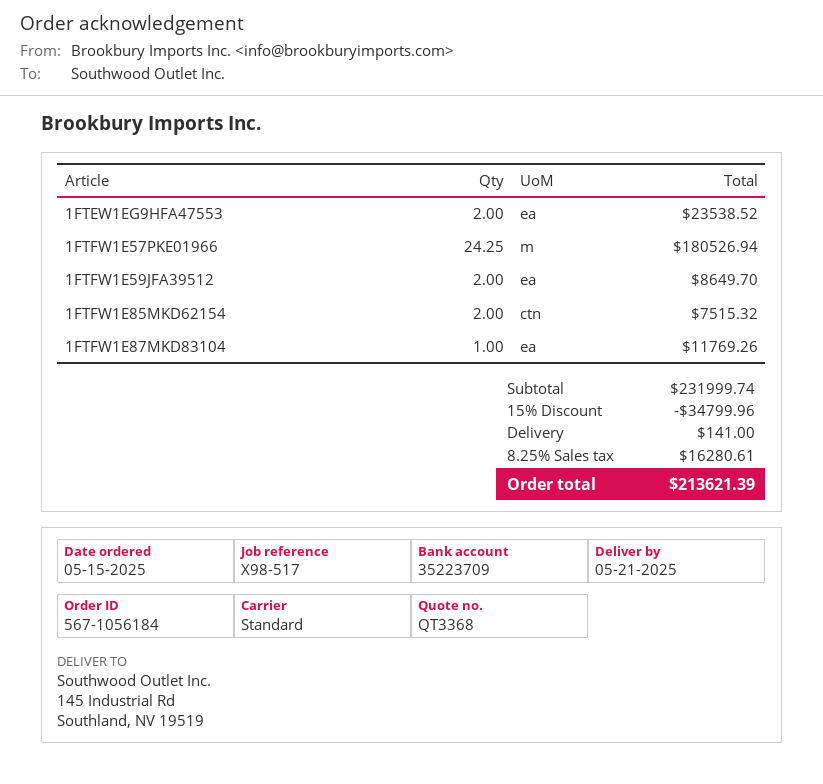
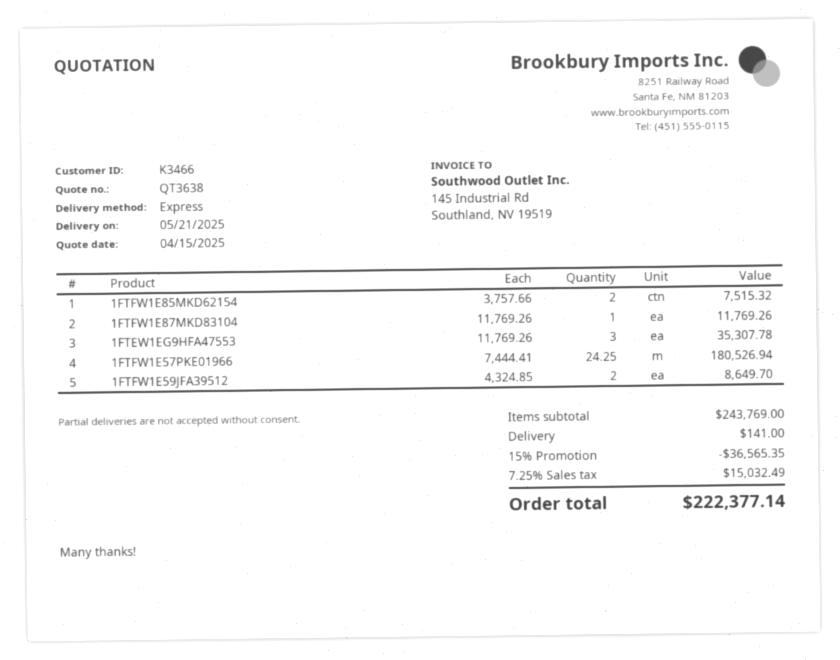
quote number: QT3368 -> QT3638
shipping method: standard -> express
1FTEW1EG9HFA47553: 2 for 23538.52 -> 3 for 35307.78
subtotal: 231999.74 -> 243769.00
discount: 15% = 34799.96 -> 15% = 36565.35
tax: 8.25% = 16280.61 -> 7.25% = 15032.49
total: 213621.39 -> 222377.14

